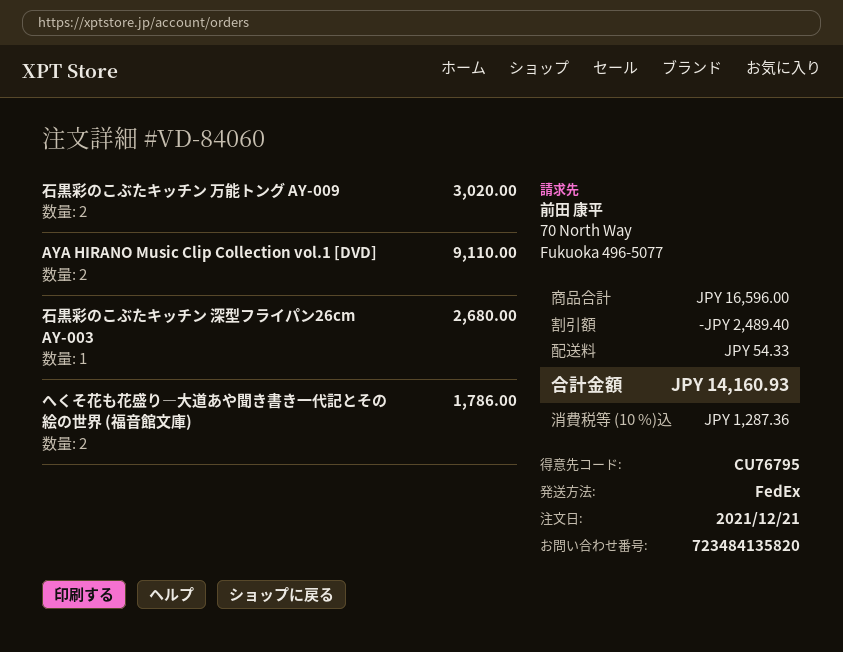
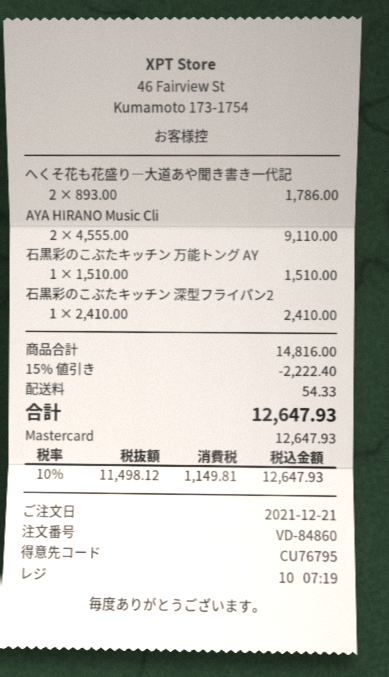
order number: VD-84060 -> VD-84860
石黒彩のこぶたキッチン 万能トング AY-009: 2 for 3020.00 -> 1 for 1510.00
石黒彩のこぶたキッチン 深型フライパン26cm AY-003: 1 for 2680.00 -> 1 for 2410.00
subtotal: 16596.00 -> 14816.00
discount: 2489.40 -> 2222.40
tax: 10% = 1287.36 -> 10% = 1149.81
total: 14160.93 -> 12647.93

